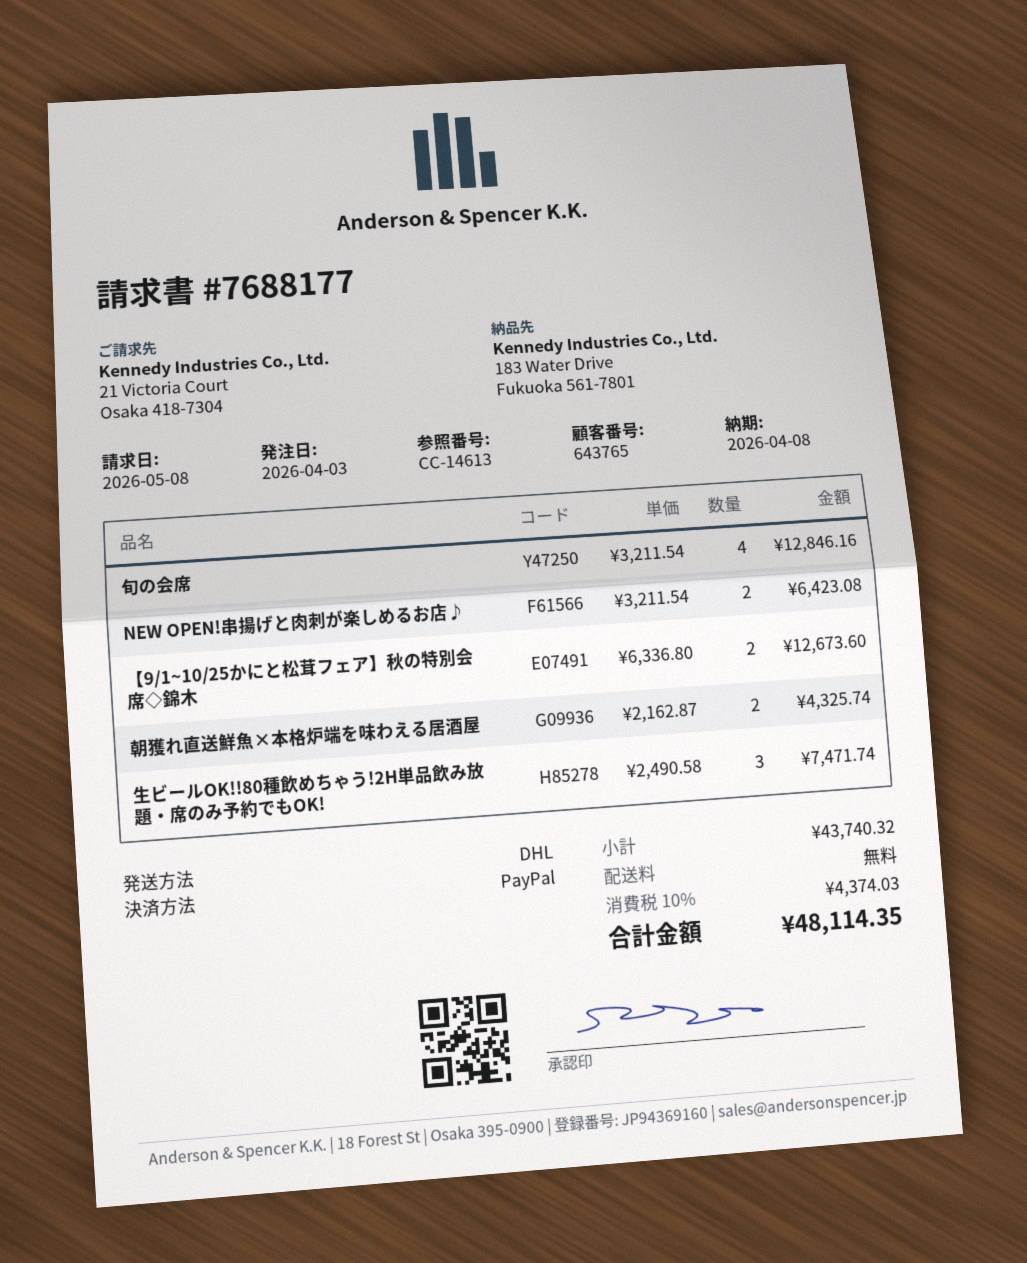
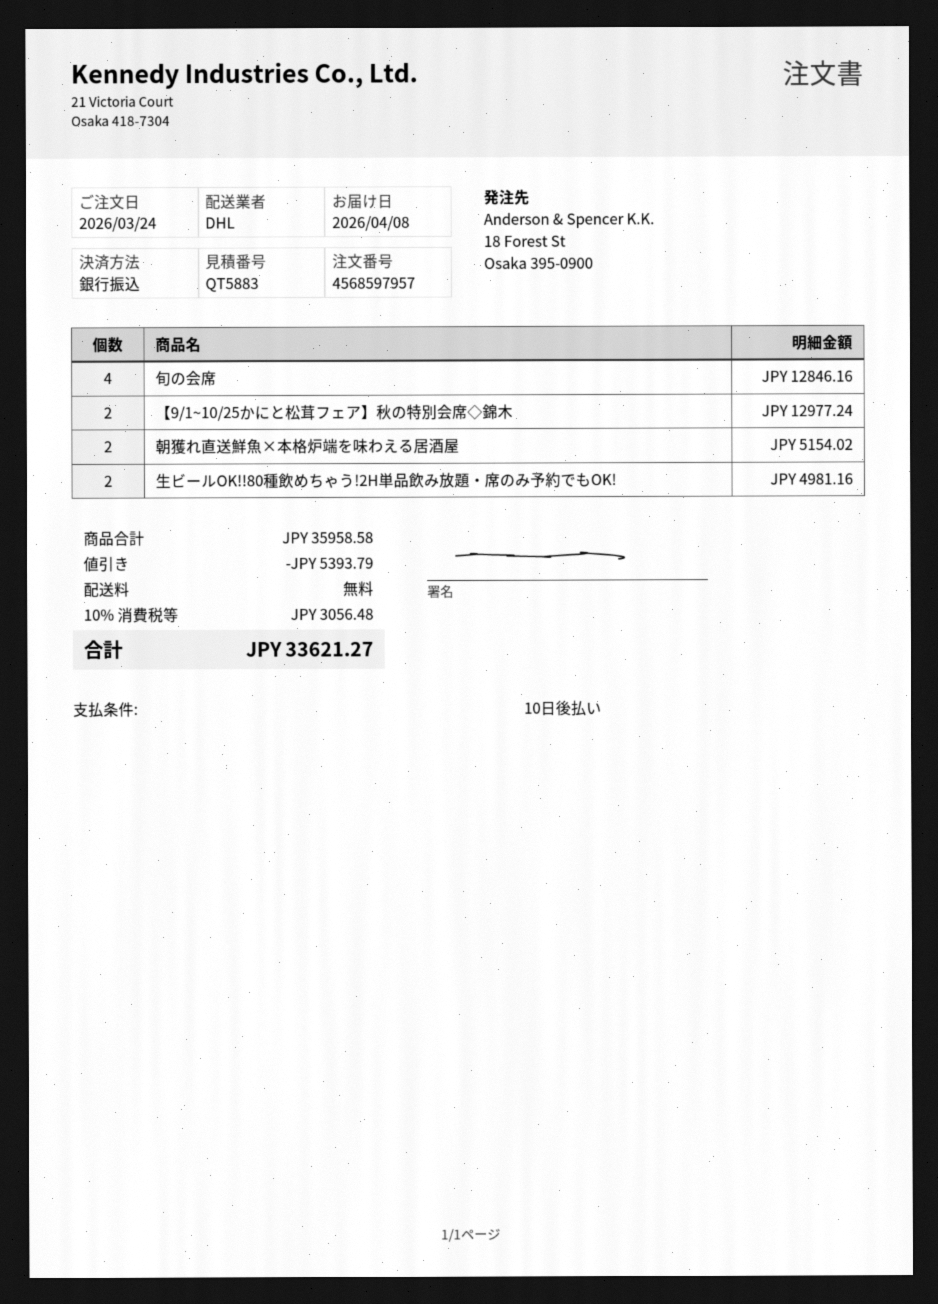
order date: 2026-04-03 -> 2026-03-24
payment method: PayPal -> bank transfer
NEW OPEN!串揚げと肉刺が楽しめるお店♪: 2 for 6423.08 -> none
【9/1~10/25かにと松茸フェア】秋の特別会席◇錦木: 2 for 12673.60 -> 2 for 12977.24
朝獲れ直送鮮魚×本格炉端を味わえる居酒屋: 2 for 4325.74 -> 2 for 5154.02
生ビールOK!!80種飲めちゃう!2H単品飲み放題・席のみ予約でもOK!: 3 for 7471.74 -> 2 for 4981.16
subtotal: 43740.32 -> 35958.58
discount: none -> 5393.79
tax: 10% = 4374.03 -> 10% = 3056.48
total: 48114.35 -> 33621.27

